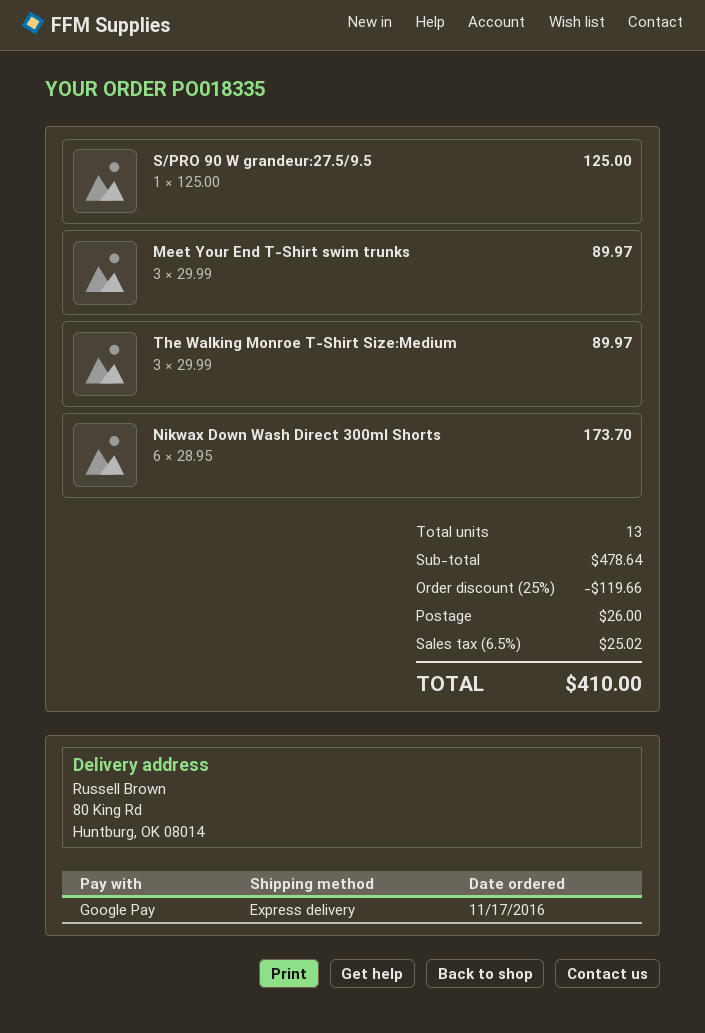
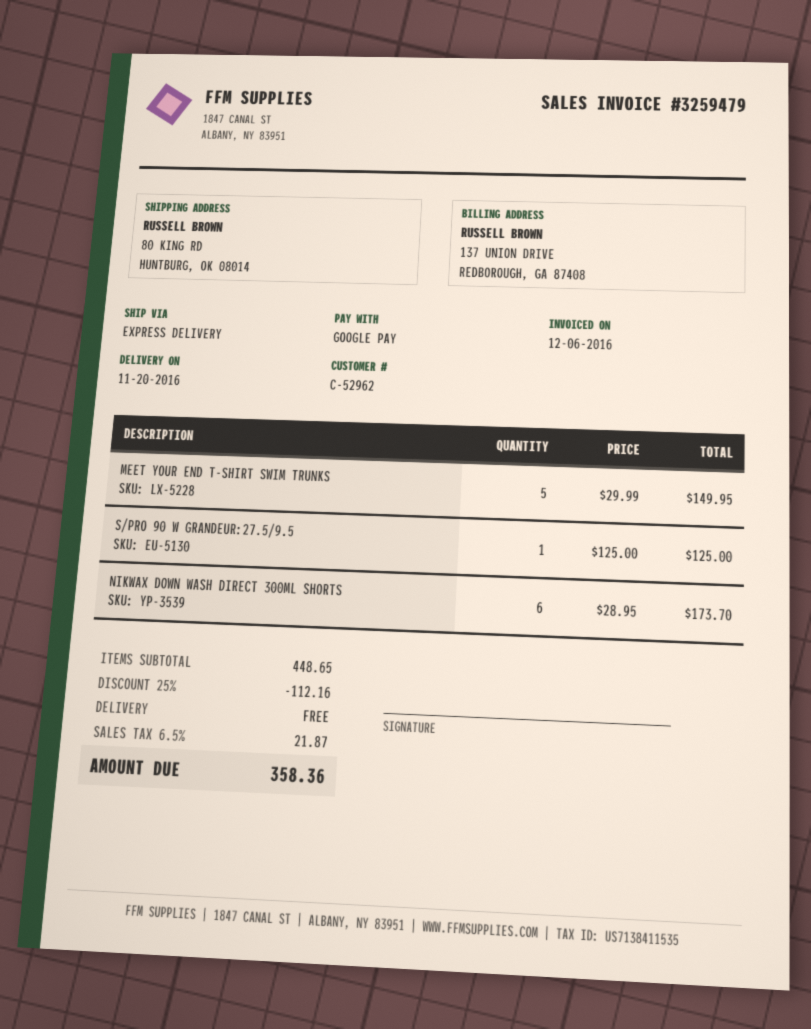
Meet Your End T-Shirt swim trunks: 3 x 29.99 = 89.97 -> 5 x 29.99 = 149.95
The Walking Monroe T-Shirt Size:Medium: 3 x 29.99 = 89.97 -> none
subtotal: 478.64 -> 448.65
discount: 25% = 119.66 -> 25% = 112.16
shipping: 26.00 -> 0.00
tax: 6.5% = 25.02 -> 6.5% = 21.87
total: 410.00 -> 358.36

